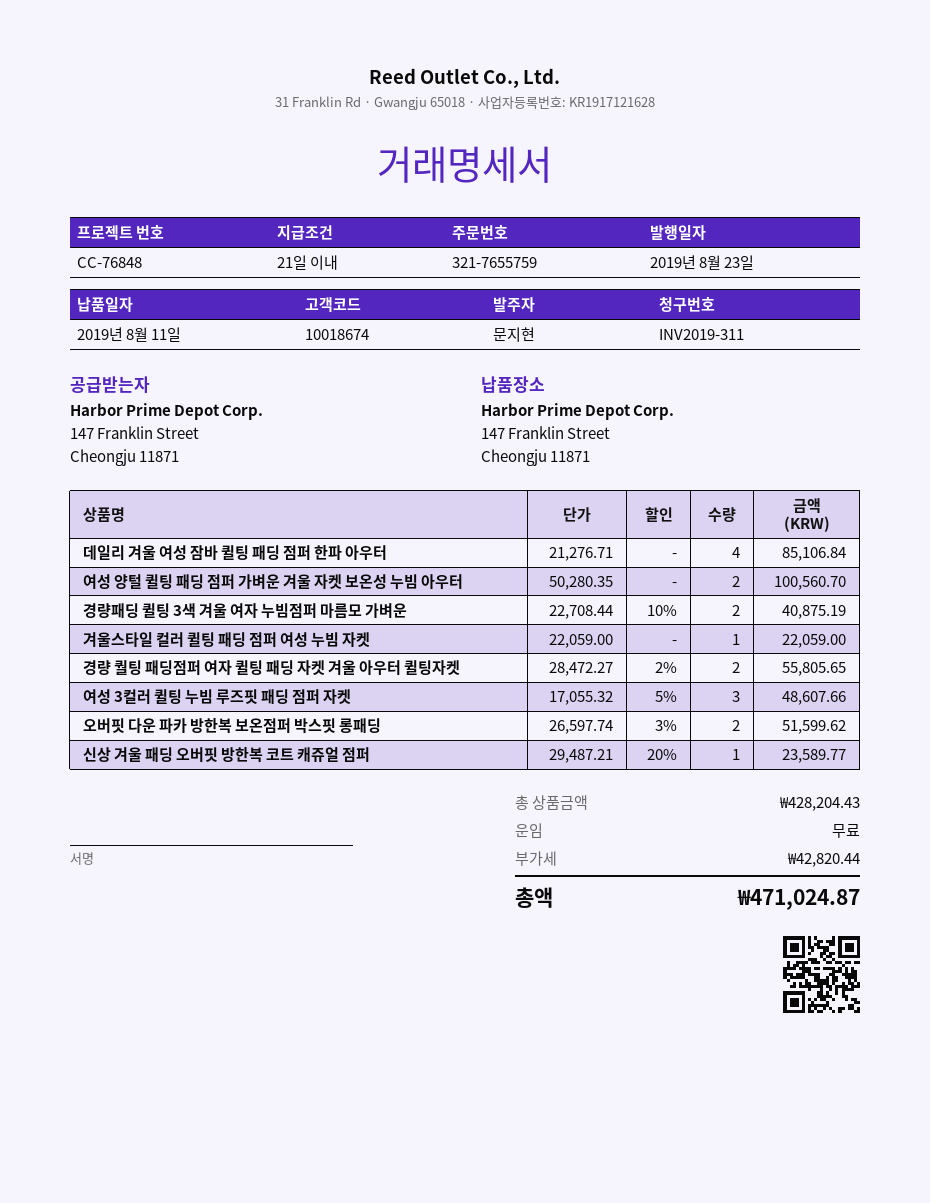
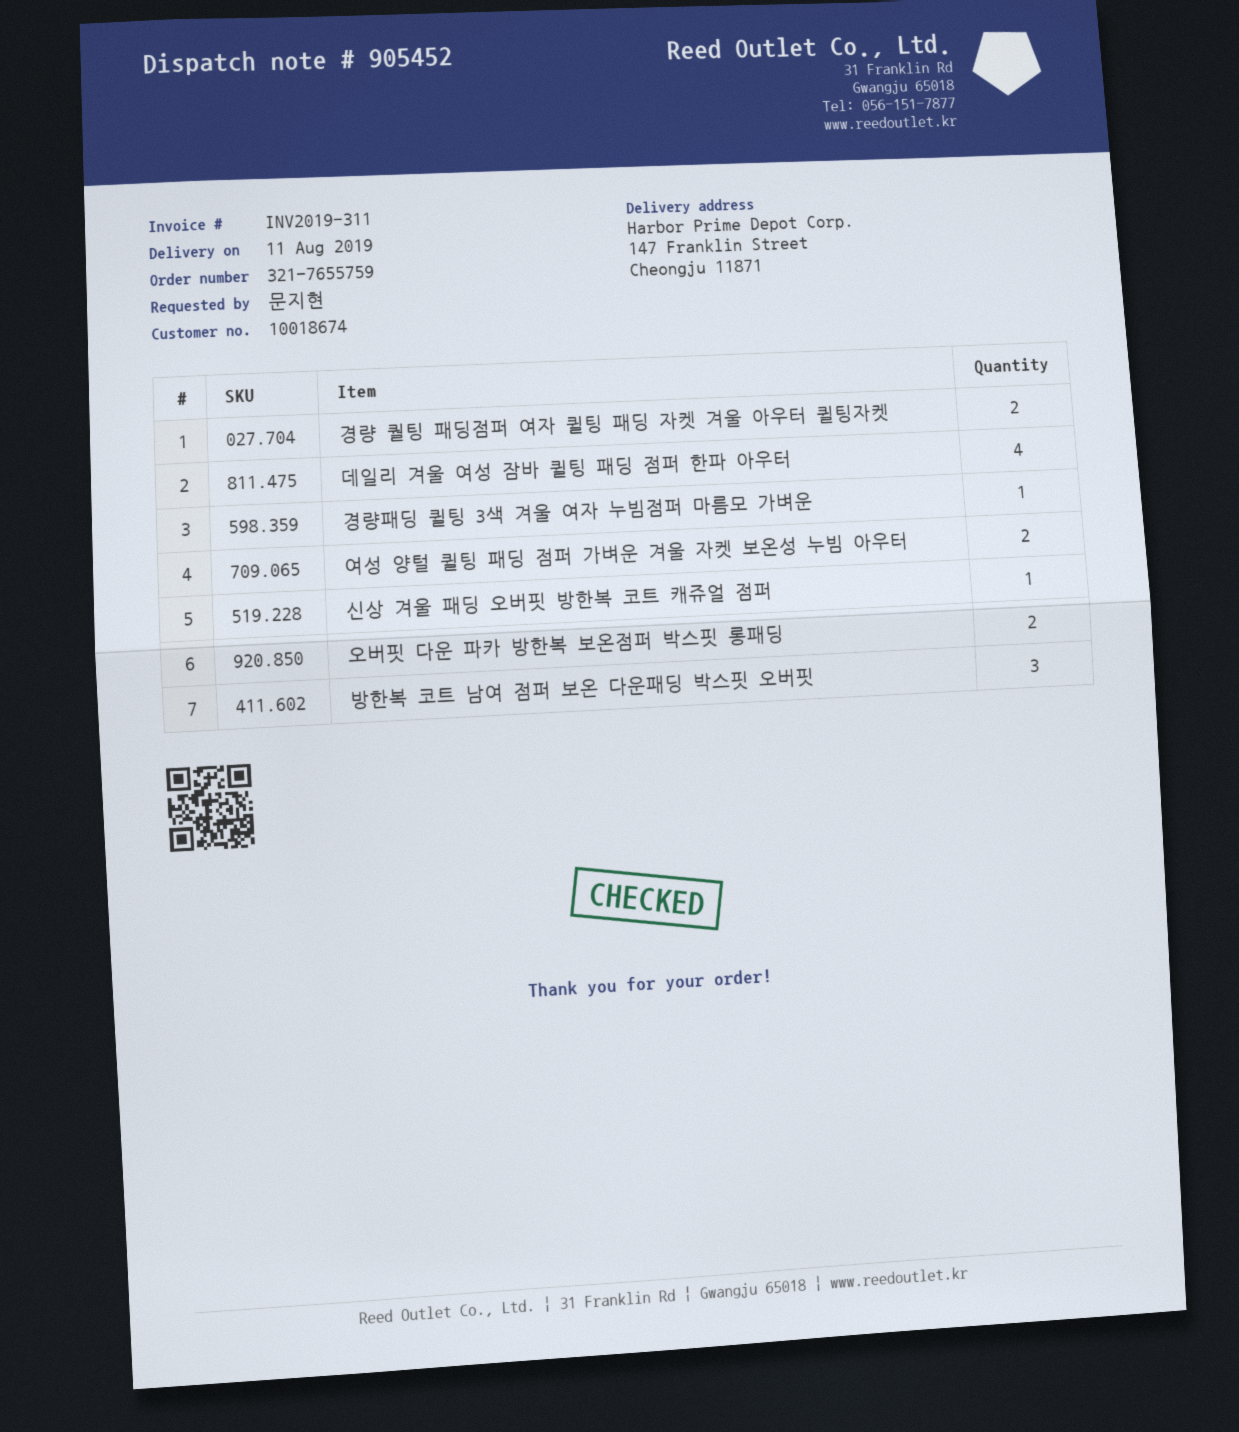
경량패딩 퀼팅 3색 겨울 여자 누빔점퍼 마름모 가벼운: 2 -> 1
겨울스타일 컬러 퀼팅 패딩 점퍼 여성 누빔 자켓: 1 -> none
여성 3컬러 퀼팅 누빔 루즈핏 패딩 점퍼 자켓: 3 -> none
방한복 코트 남여 점퍼 보온 다운패딩 박스핏 오버핏: none -> 3

